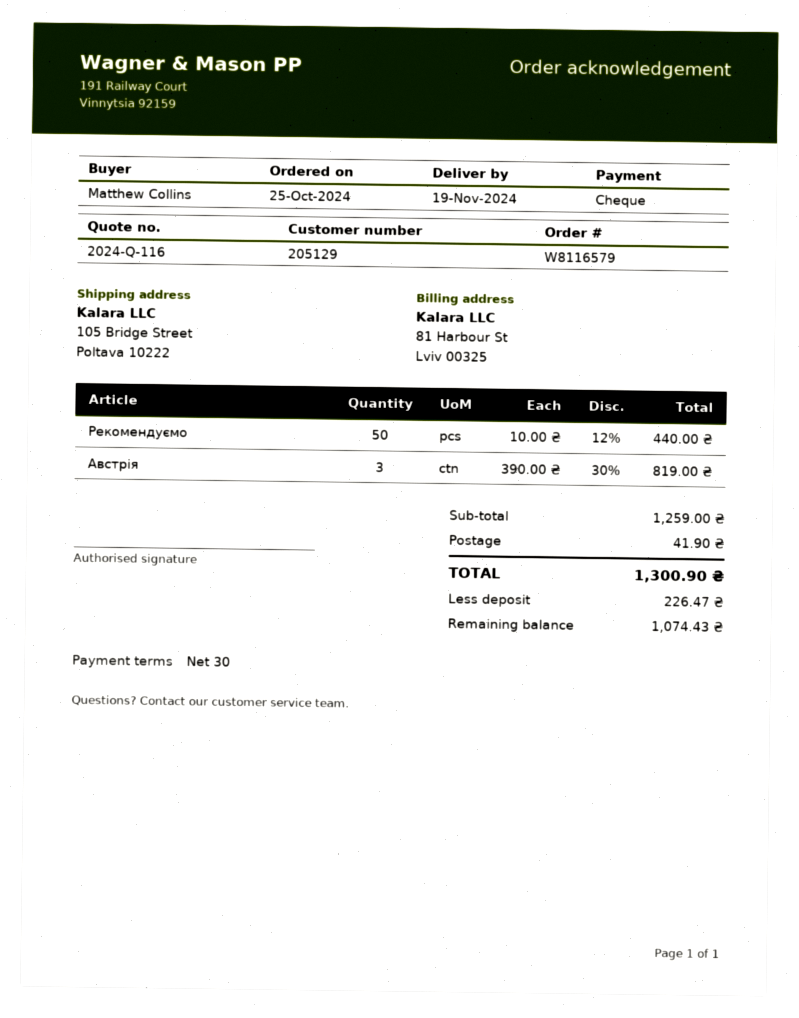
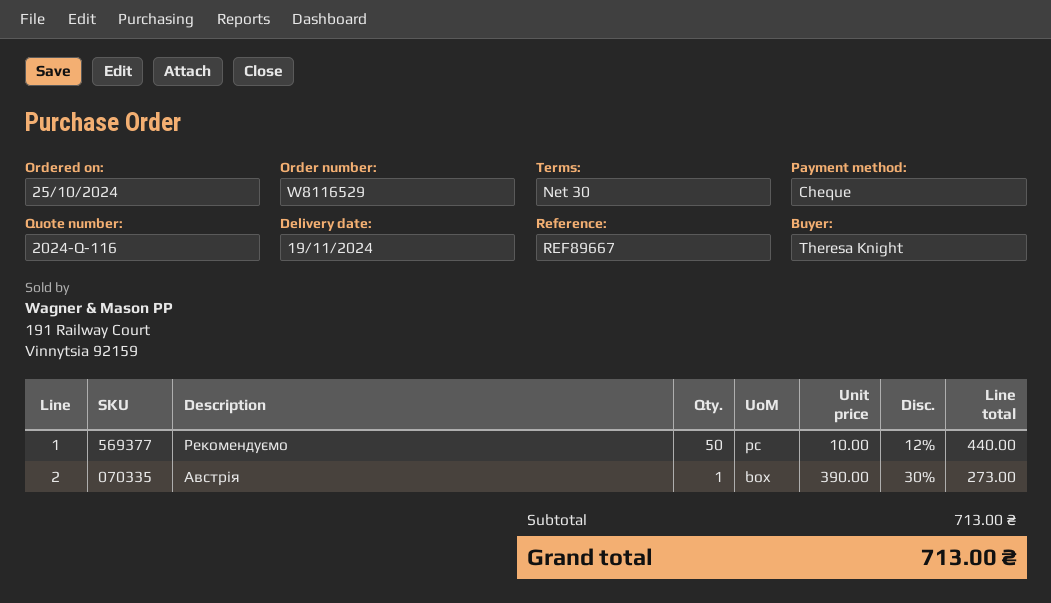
order number: W8116579 -> W8116529
ordered by: Matthew Collins -> Theresa Knight
Австрія: 3 x 390.00 - 30% = 819.00 -> 1 x 390.00 - 30% = 273.00
subtotal: 1259.00 -> 713.00
shipping: 41.90 -> none
total: 1300.90 -> 713.00

